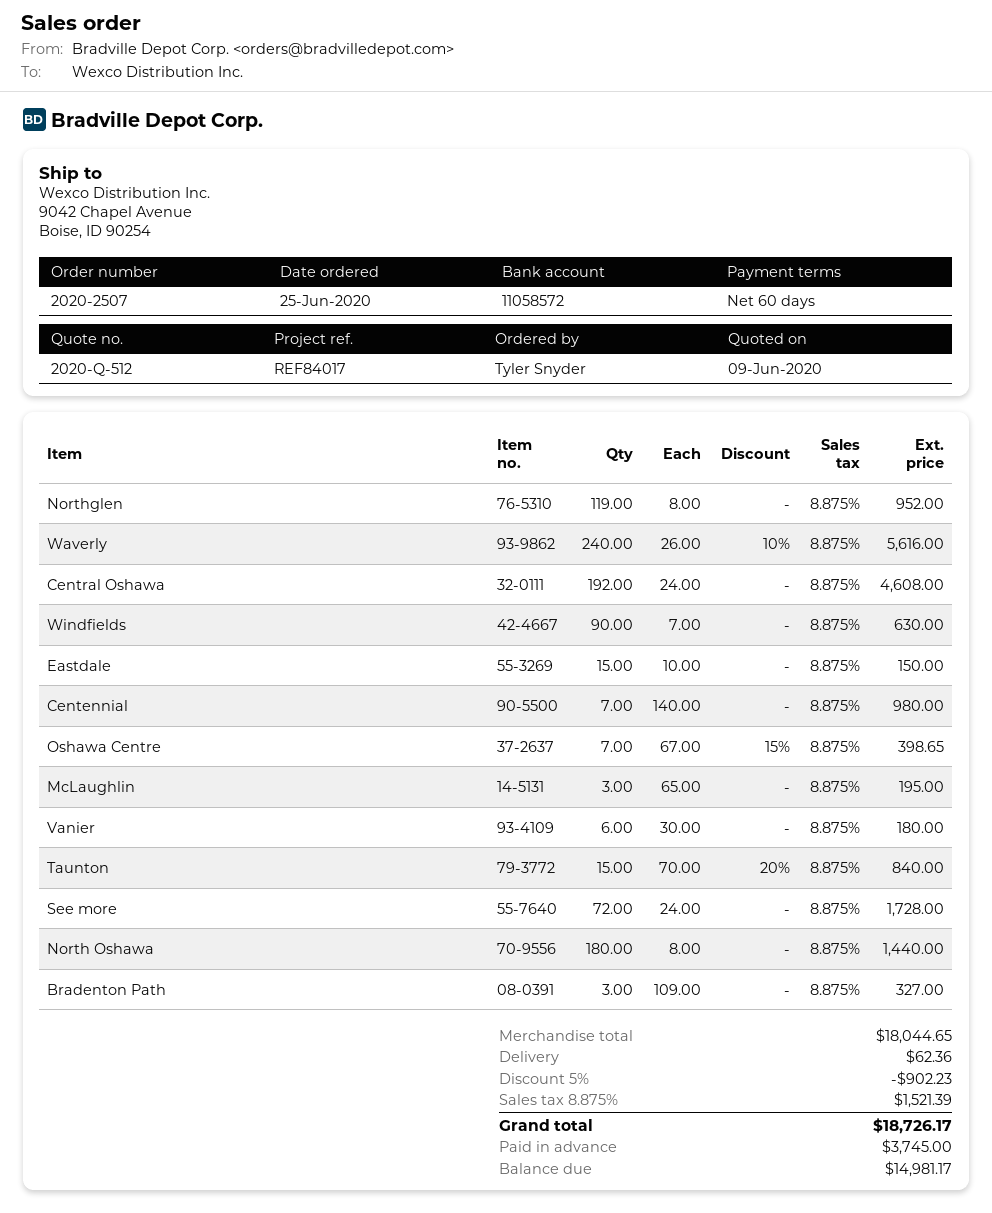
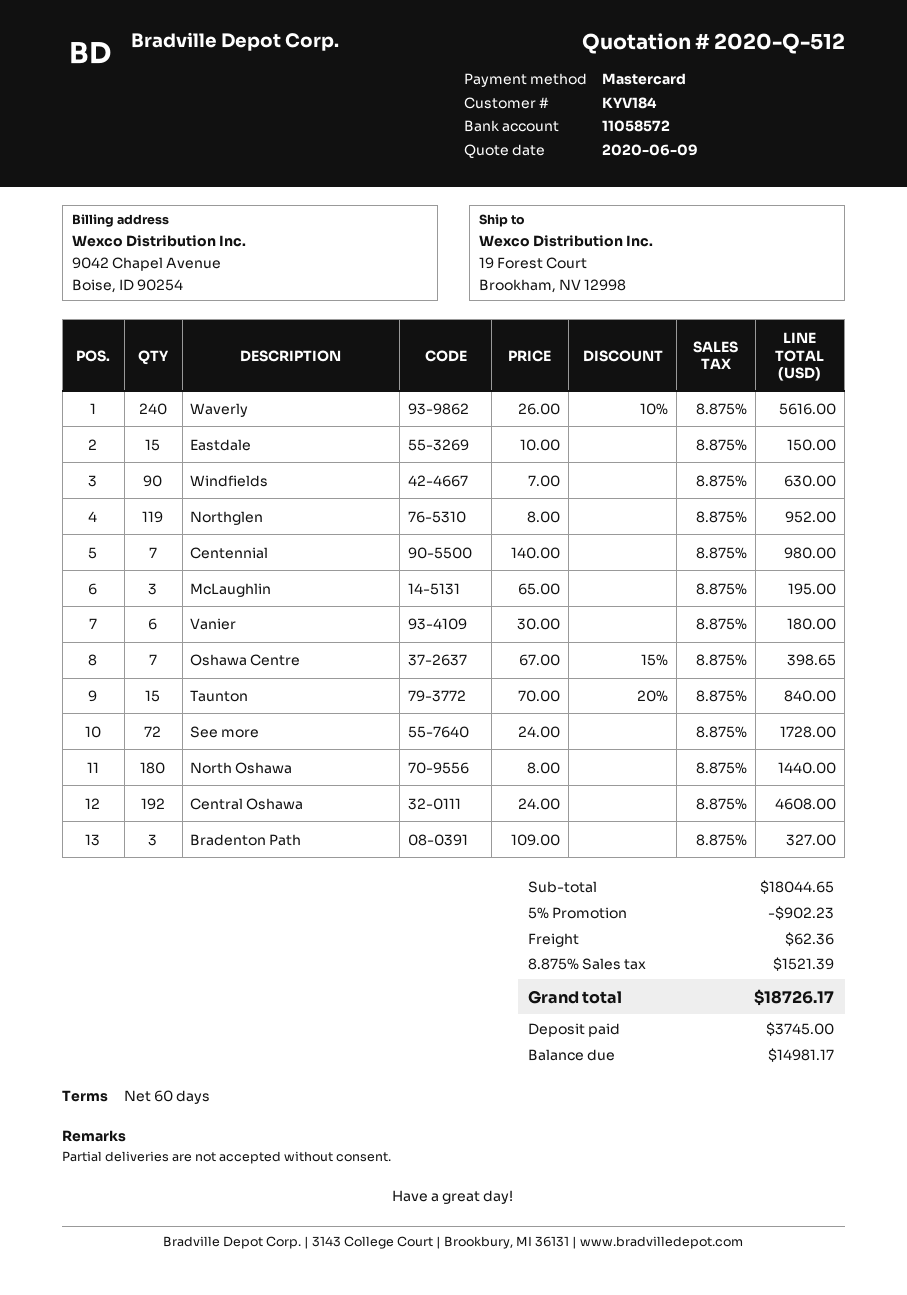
ship to: 9042 Chapel Avenue, Boise, ID 90254 -> 19 Forest Court, Brookham, NV 12998

